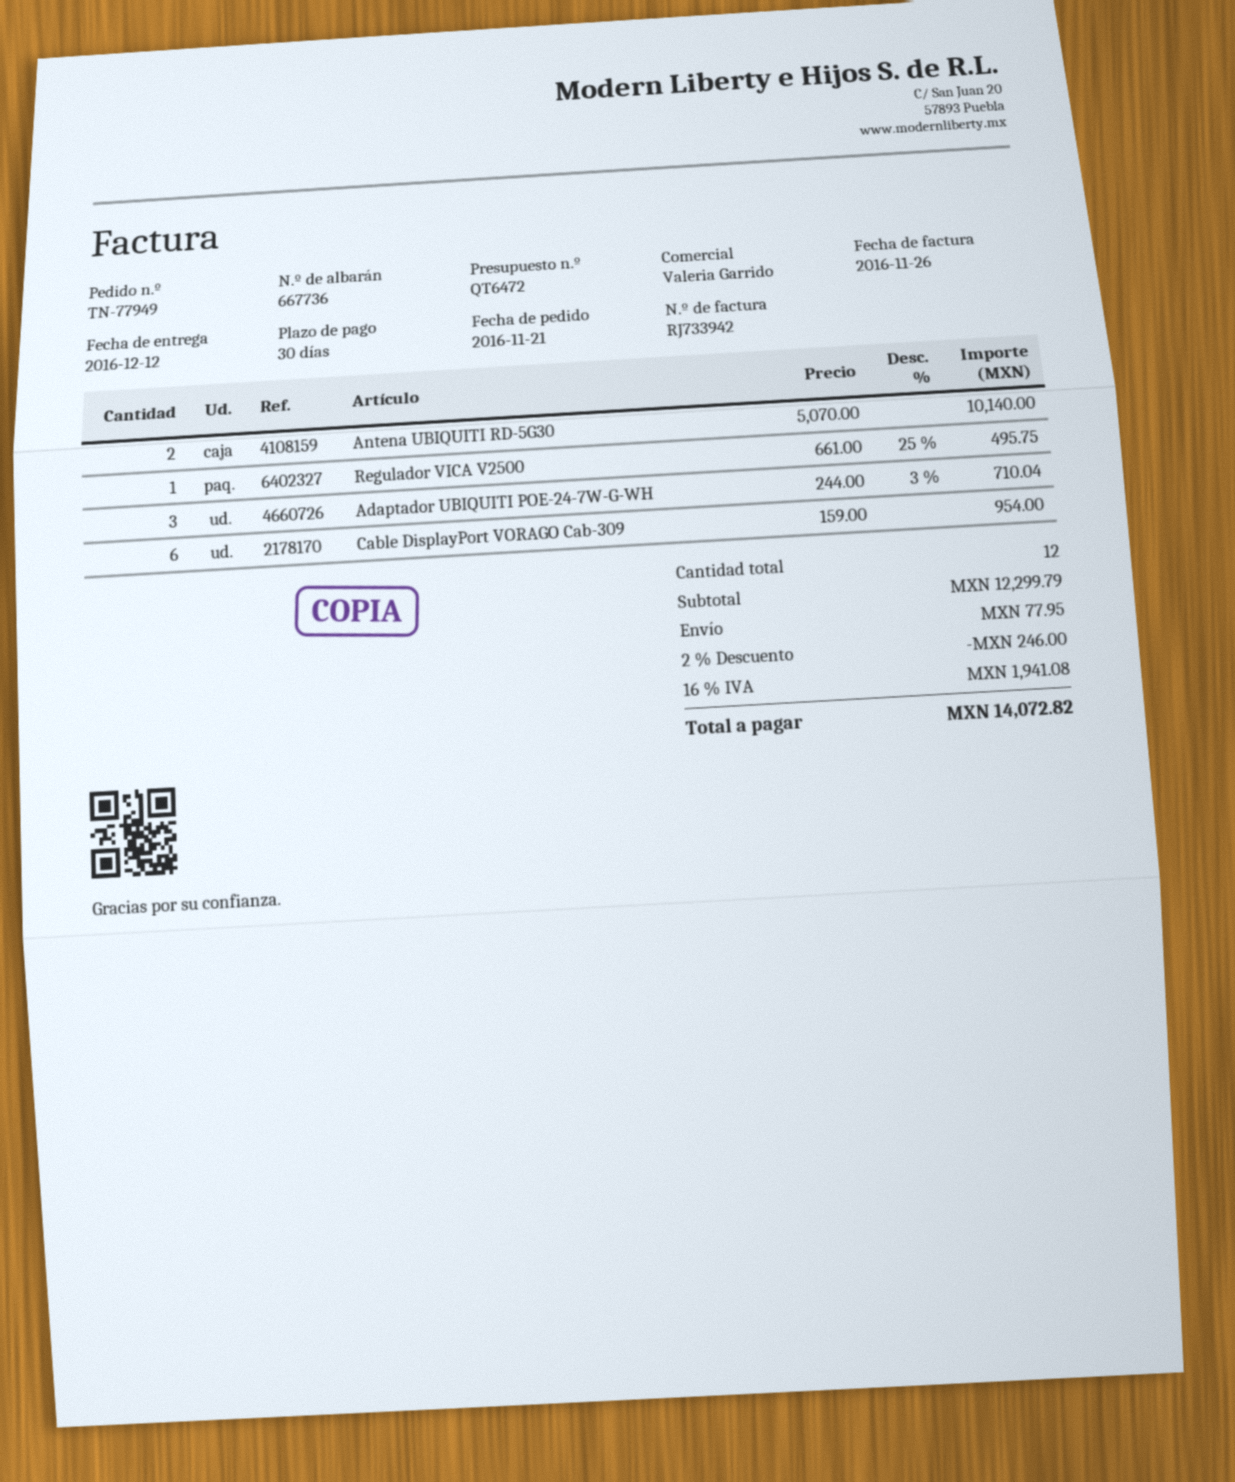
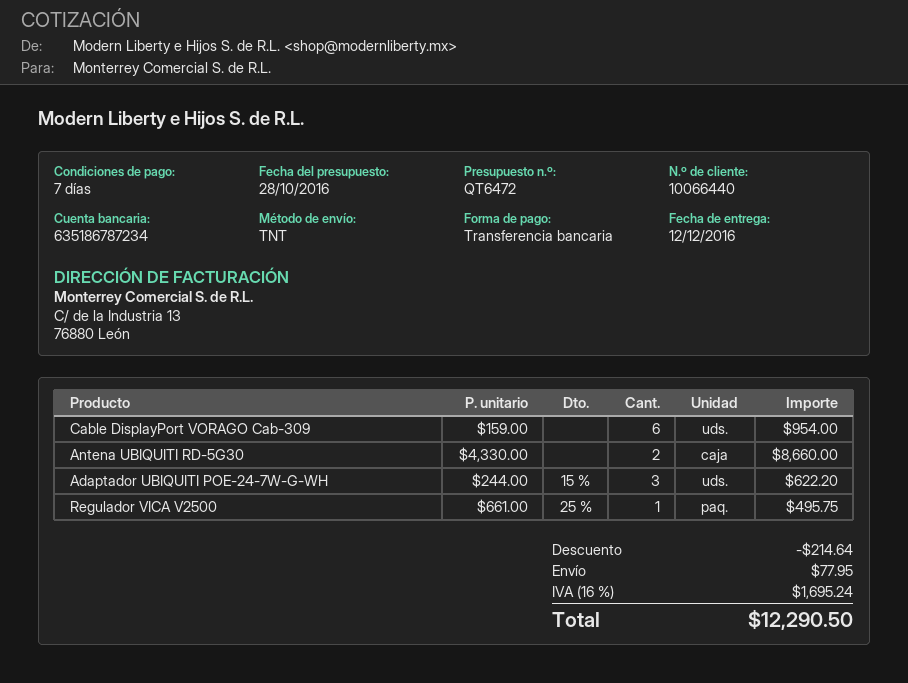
payment terms: 30 days -> 7 days
Antena UBIQUITI RD-5G30: 2 x 5070.00 = 10140.00 -> 2 x 4330.00 = 8660.00
Adaptador UBIQUITI POE-24-7W-G-WH: 3 x 244.00 - 3% = 710.04 -> 3 x 244.00 - 15% = 622.20
discount: 246.00 -> 214.64
tax: 16% = 1941.08 -> 16% = 1695.24
total: 14072.82 -> 12290.50

